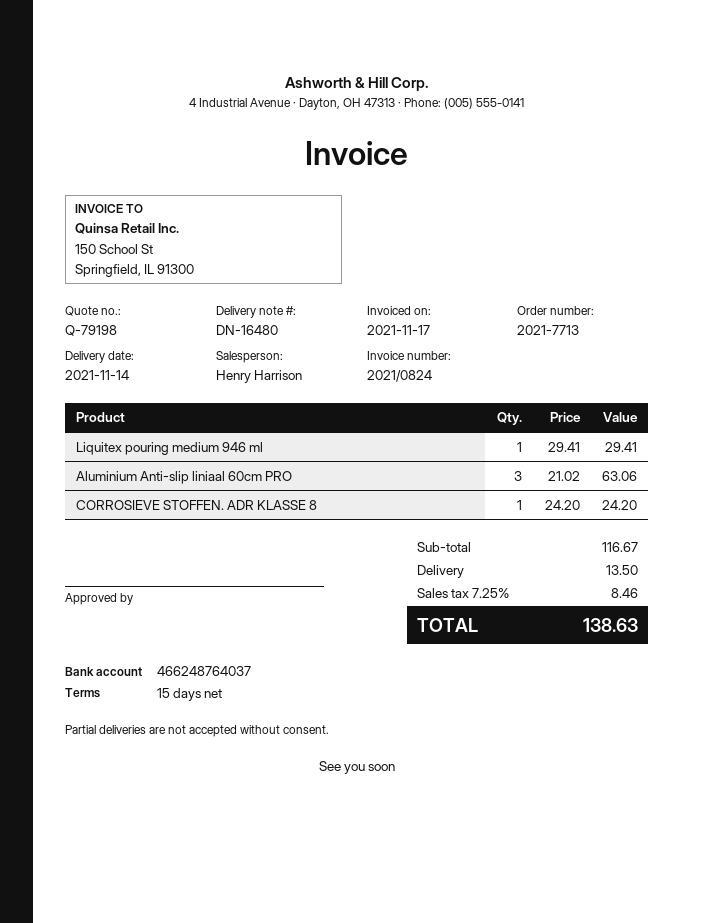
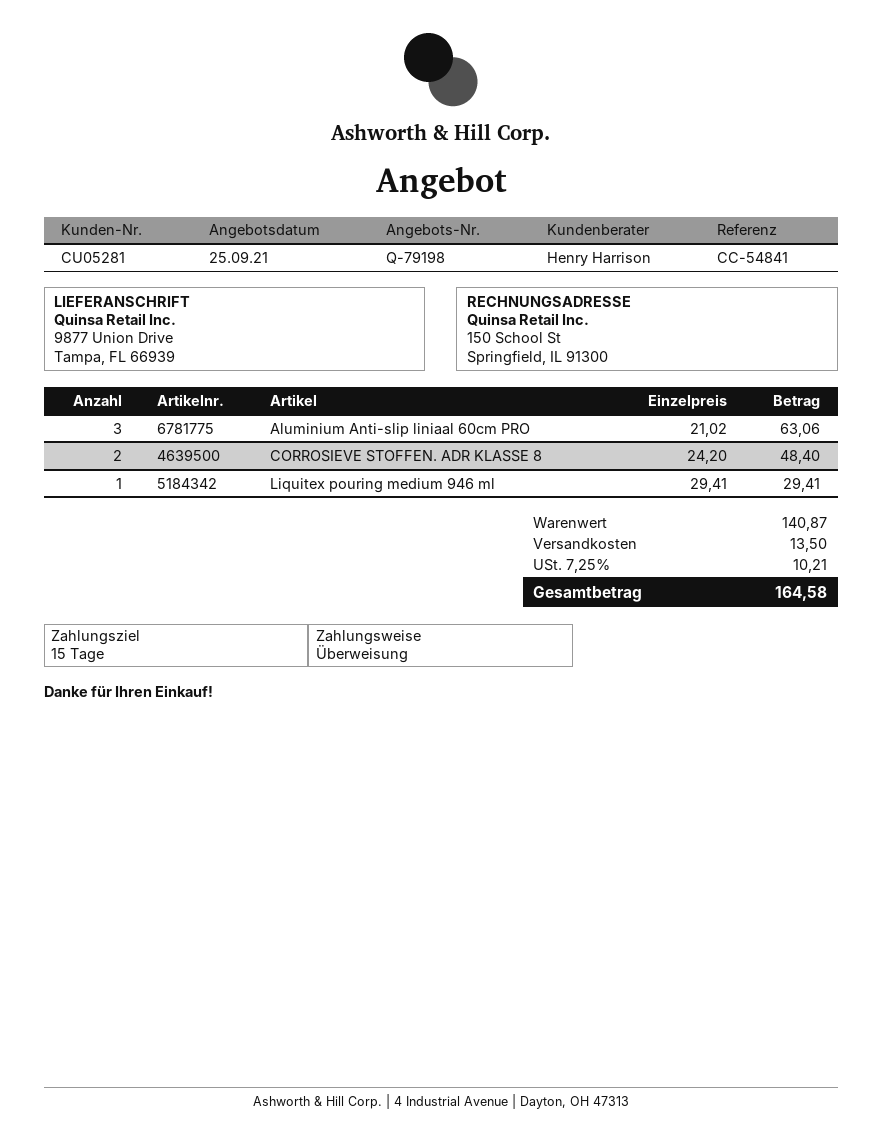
CORROSIEVE STOFFEN. ADR KLASSE 8: 1 x 24.20 = 24.20 -> 2 x 24.20 = 48.40
subtotal: 116.67 -> 140.87
tax: 7.25% = 8.46 -> 7.25% = 10.21
total: 138.63 -> 164.58

